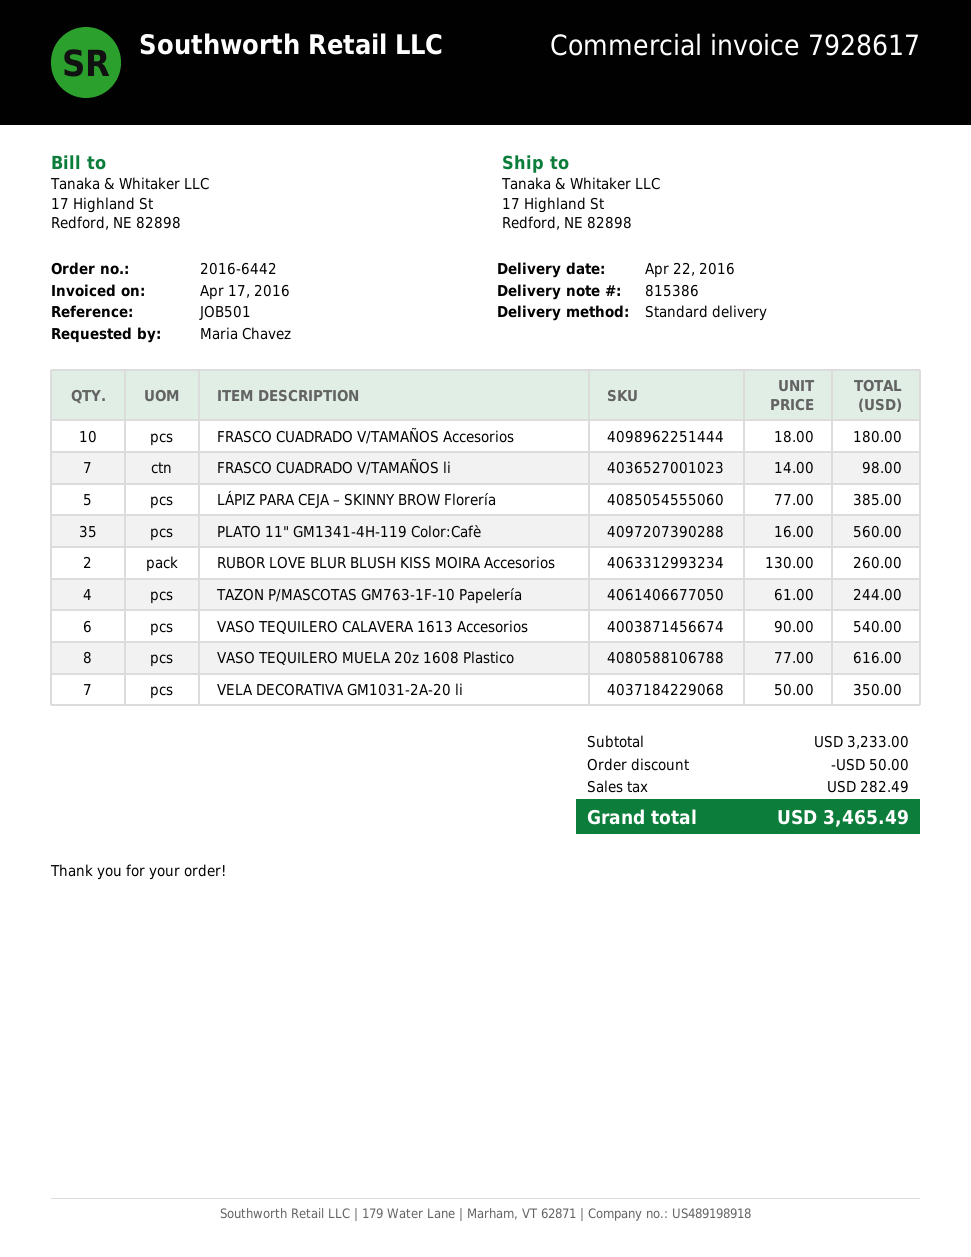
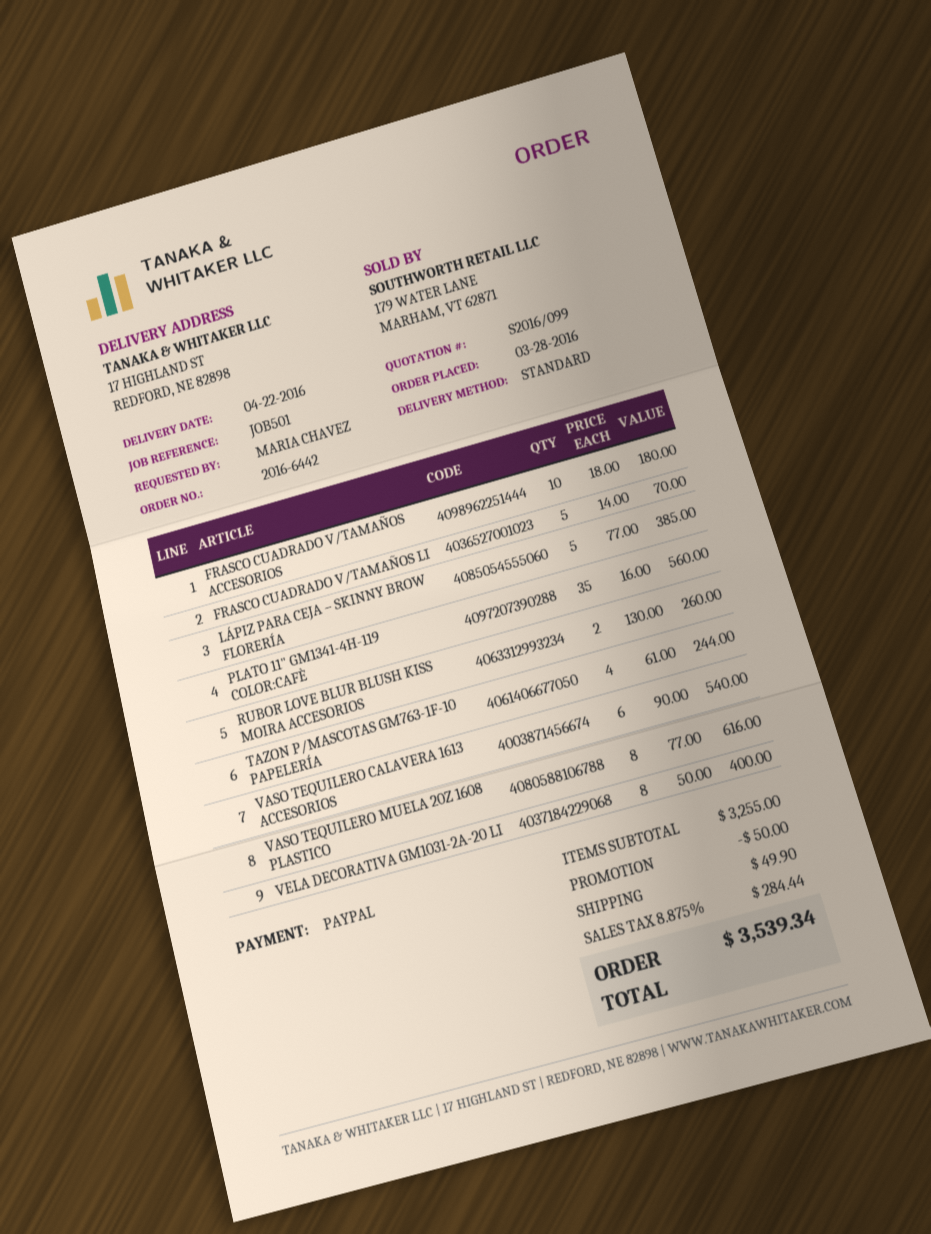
FRASCO CUADRADO V/TAMAÑOS li: 7 x 14.00 = 98.00 -> 5 x 14.00 = 70.00
VELA DECORATIVA GM1031-2A-20 li: 7 x 50.00 = 350.00 -> 8 x 50.00 = 400.00
subtotal: 3233.00 -> 3255.00
shipping: none -> 49.90
tax: 282.49 -> 284.44
total: 3465.49 -> 3539.34

